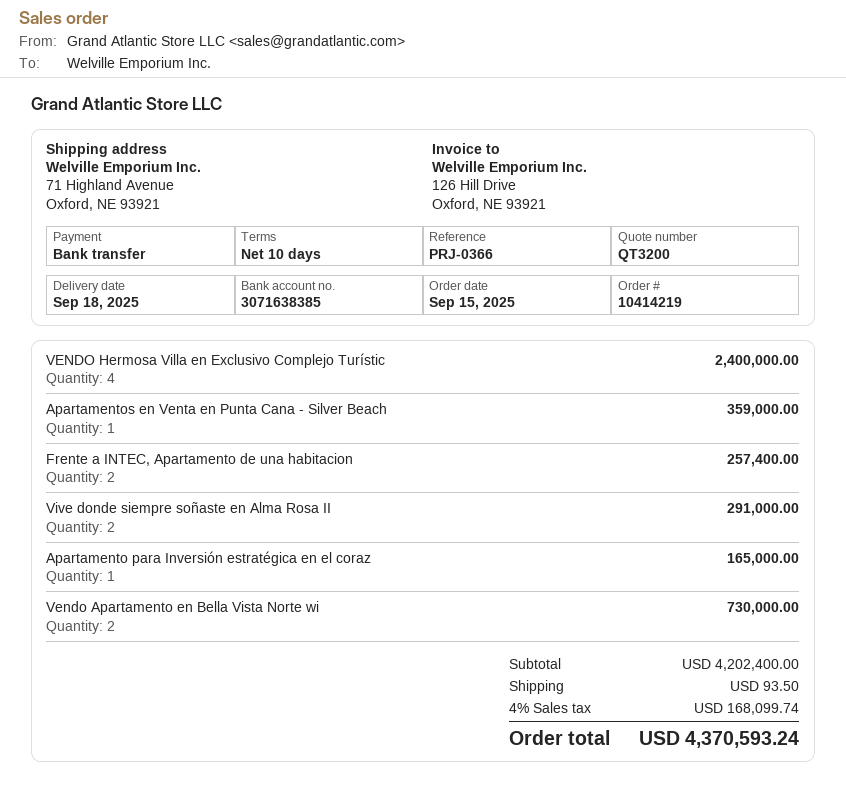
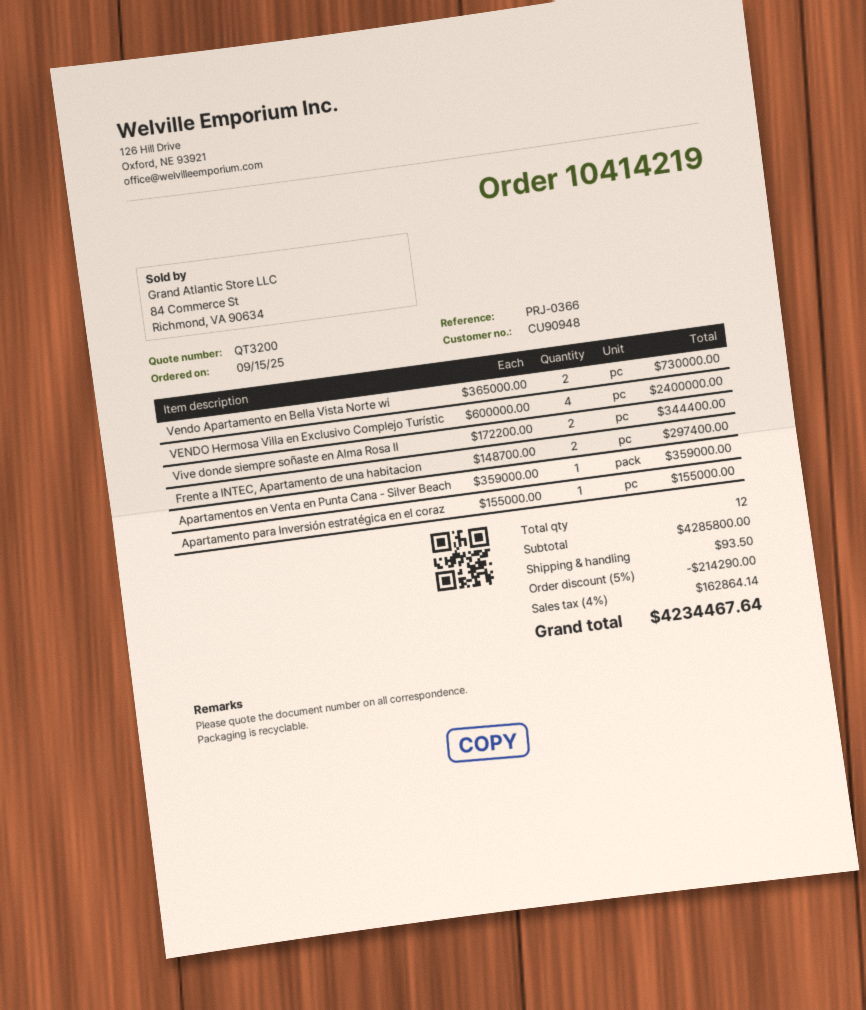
Frente a INTEC, Apartamento de una habitacion: 2 for 257400.00 -> 2 for 297400.00
Vive donde siempre soñaste en Alma Rosa II: 2 for 291000.00 -> 2 for 344400.00
Apartamento para Inversión estratégica en el coraz: 1 for 165000.00 -> 1 for 155000.00
subtotal: 4202400.00 -> 4285800.00
discount: none -> 5% = 214290.00
tax: 4% = 168099.74 -> 4% = 162864.14
total: 4370593.24 -> 4234467.64

